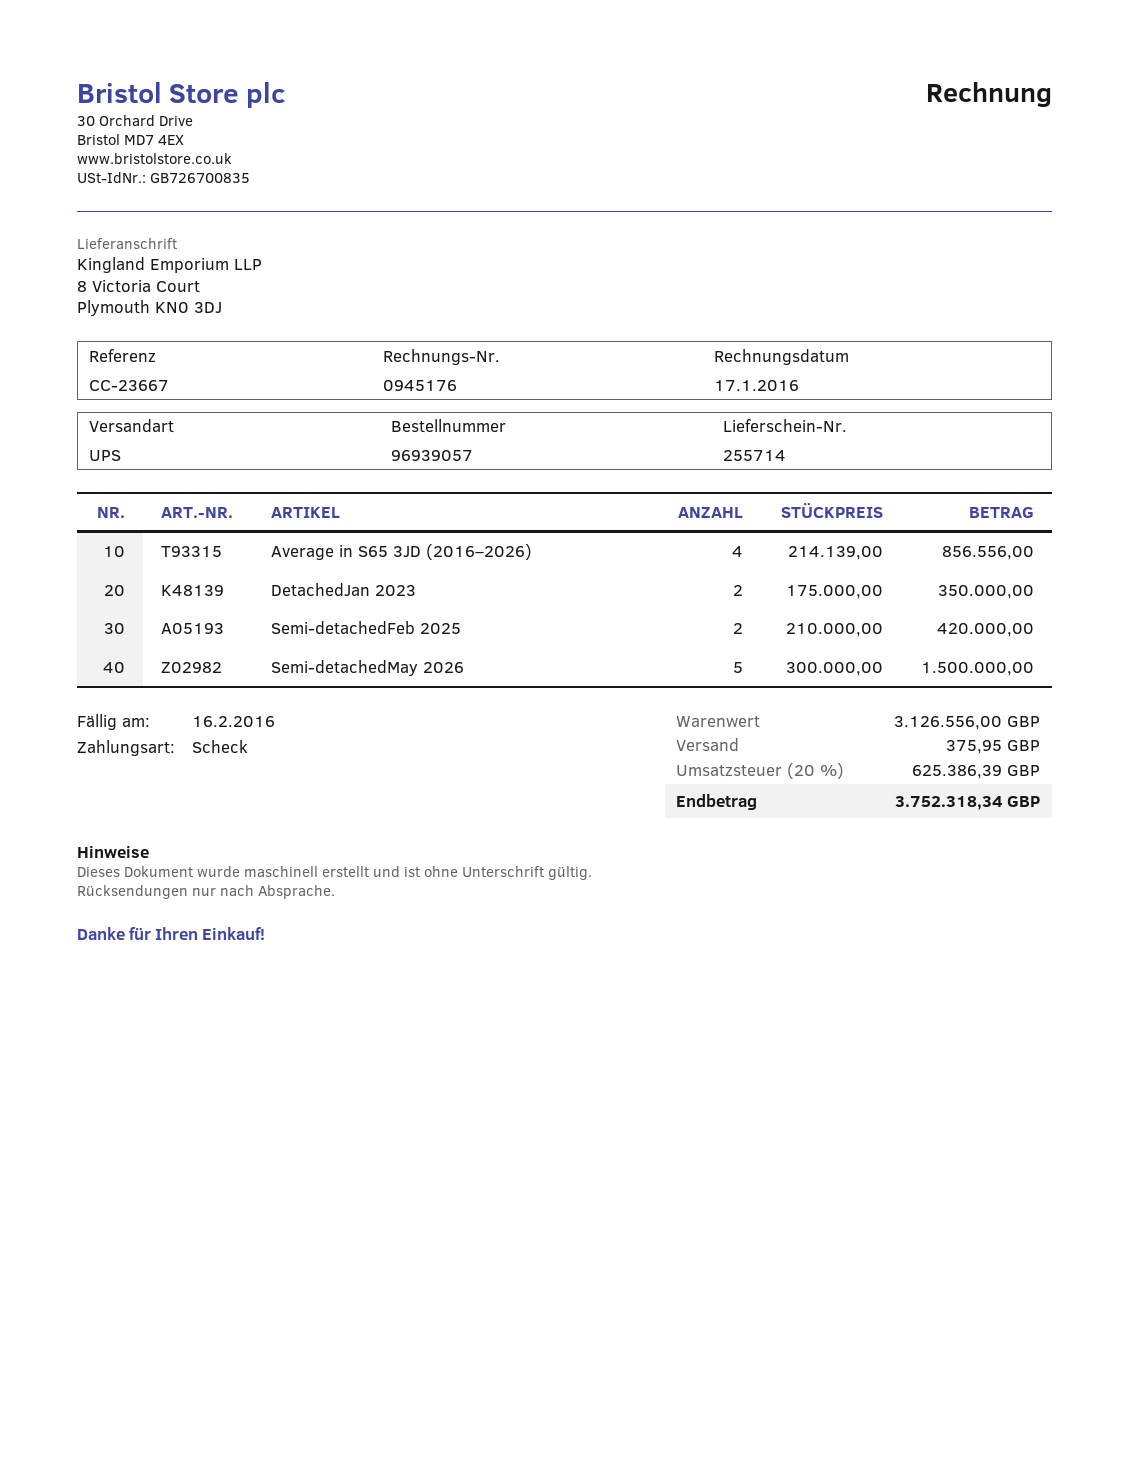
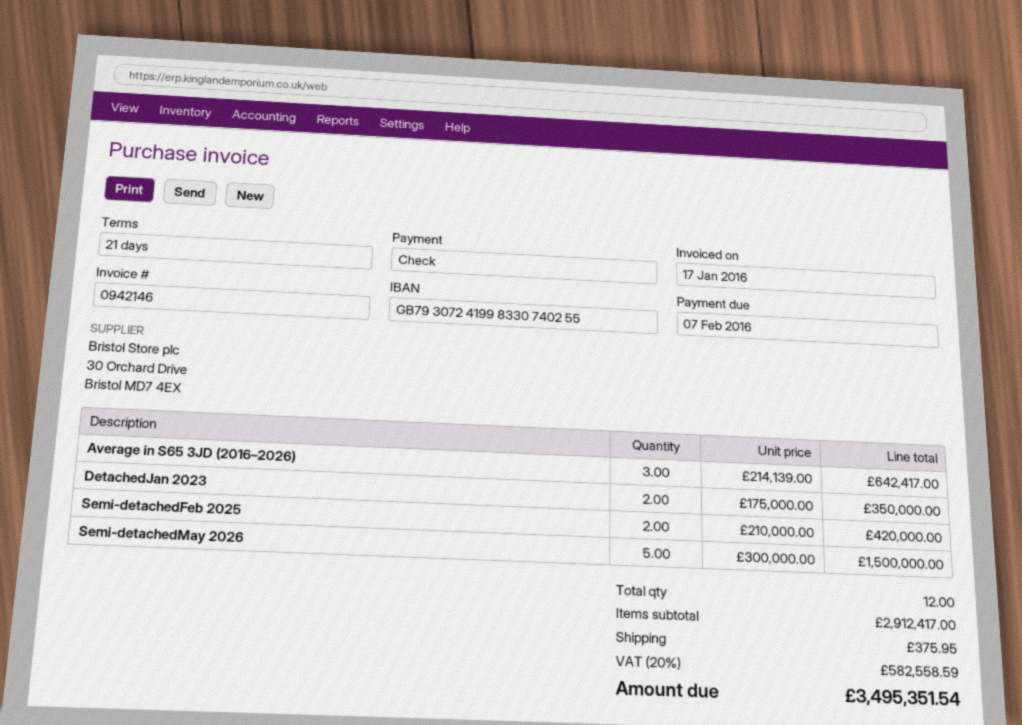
invoice number: 0945176 -> 0942146
due date: 2016-02-16 -> 2016-02-07
Average in S65 3JD (2016–2026): 4 x 214139.00 = 856556.00 -> 3 x 214139.00 = 642417.00
subtotal: 3126556.00 -> 2912417.00
tax: 20% = 625386.39 -> 20% = 582558.59
total: 3752318.34 -> 3495351.54

